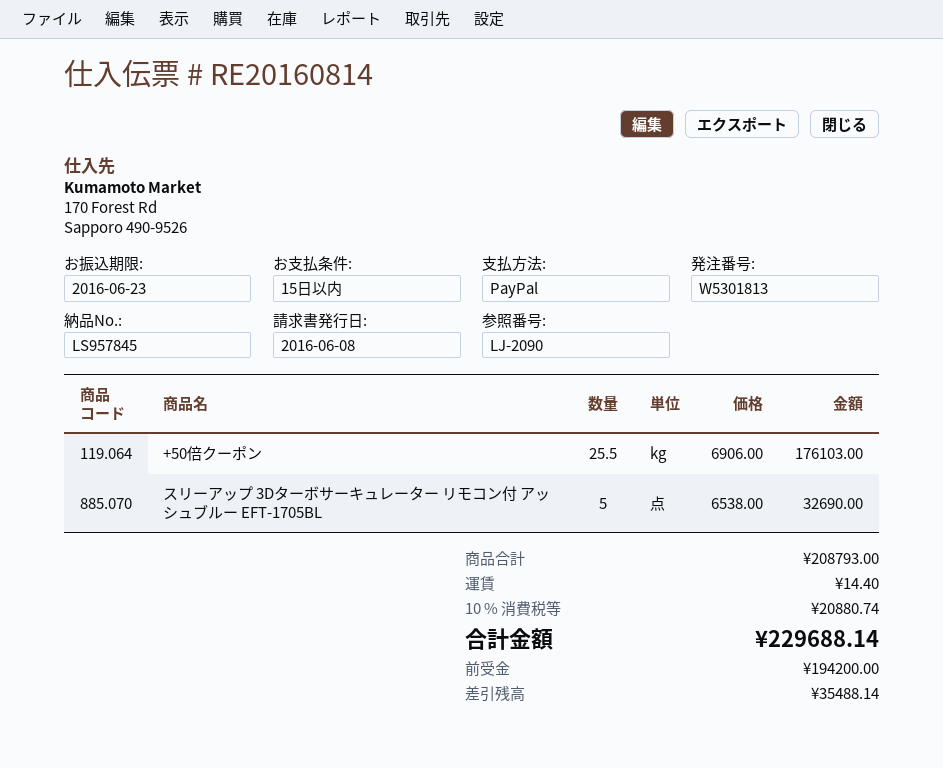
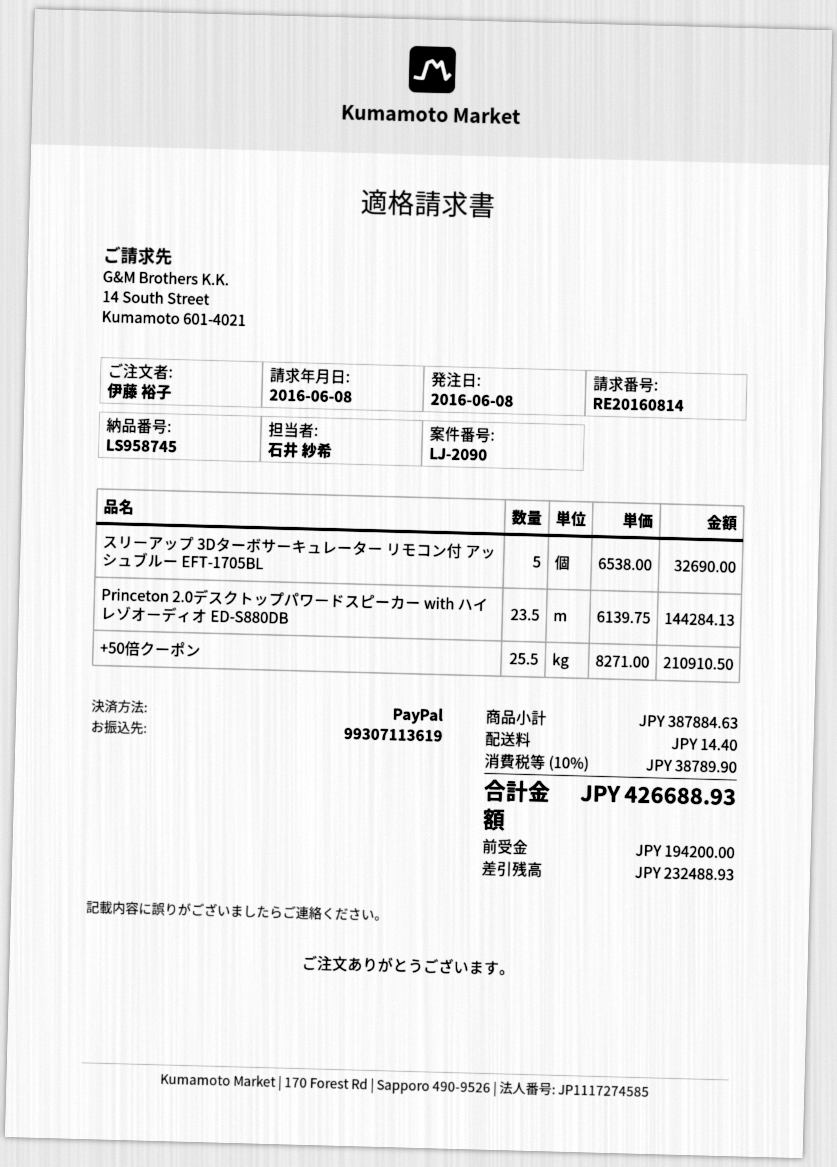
delivery note number: LS957845 -> LS958745
+50倍クーポン: 25.5 x 6906.00 = 176103.00 -> 25.5 x 8271.00 = 210910.50
Princeton 2.0デスクトップパワードスピーカー with ハイレゾオーディオ ED-S880DB: none -> 23.5 x 6139.75 = 144284.13
subtotal: 208793.00 -> 387884.63
tax: 10% = 20880.74 -> 10% = 38789.90
total: 229688.14 -> 426688.93
balance: 35488.14 -> 232488.93

